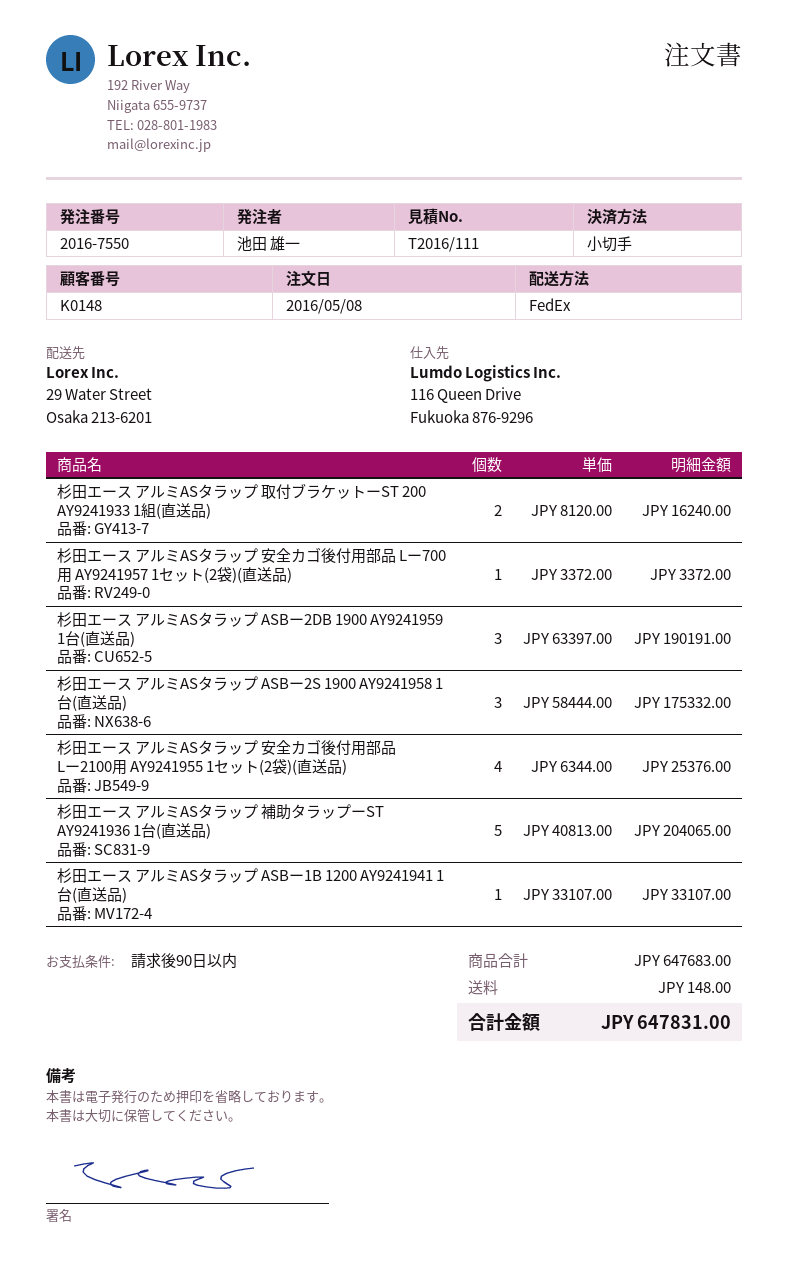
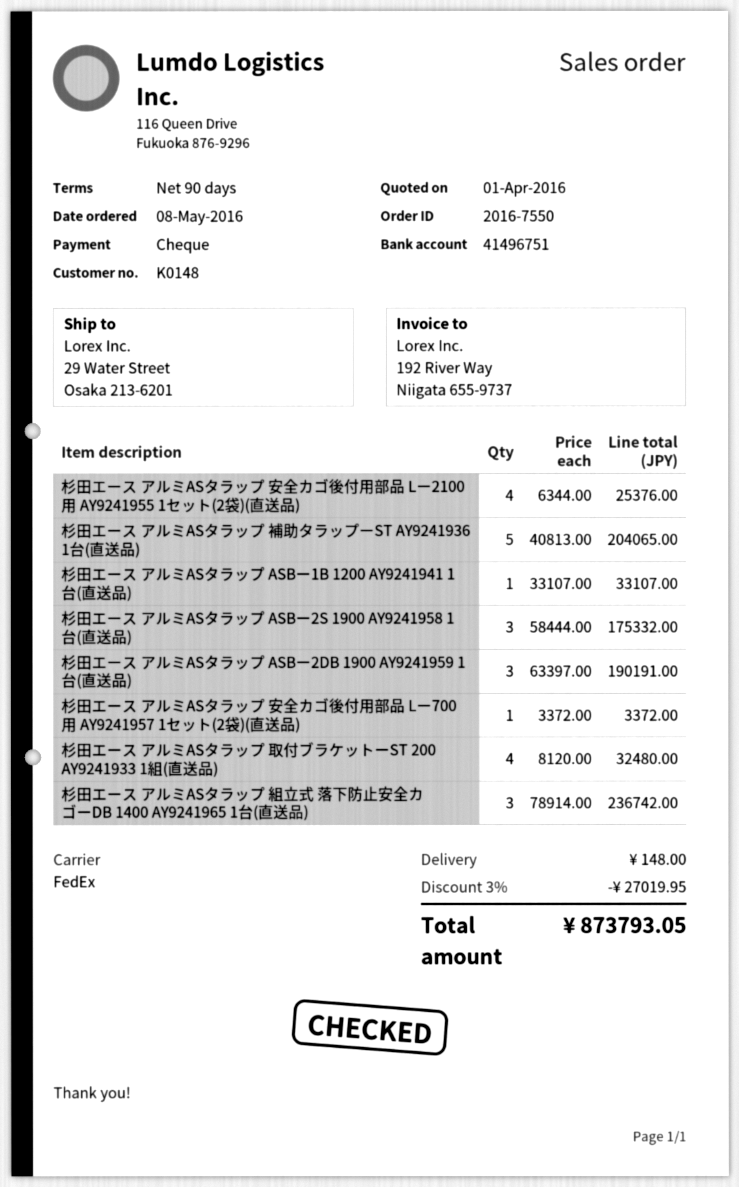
杉田エース アルミASタラップ 取付ブラケットーST 200 AY9241933 1組(直送品): 2 x 8120.00 = 16240.00 -> 4 x 8120.00 = 32480.00
杉田エース アルミASタラップ 組立式 落下防止安全カゴーDB 1400 AY9241965 1台(直送品): none -> 3 x 78914.00 = 236742.00
discount: none -> 3% = 27019.95
total: 647831.00 -> 873793.05

